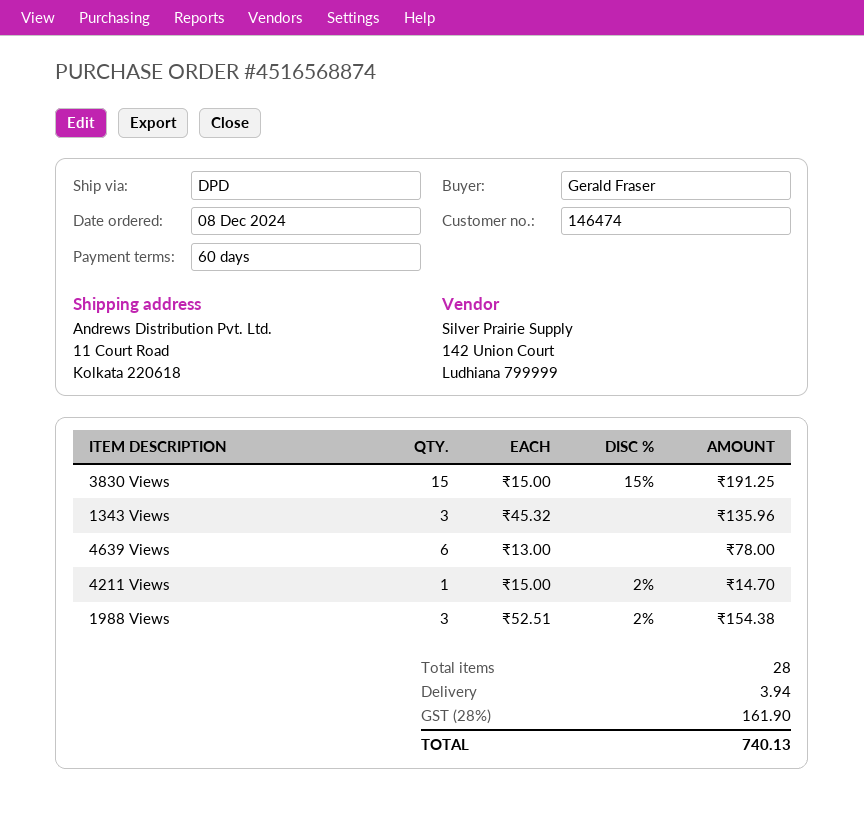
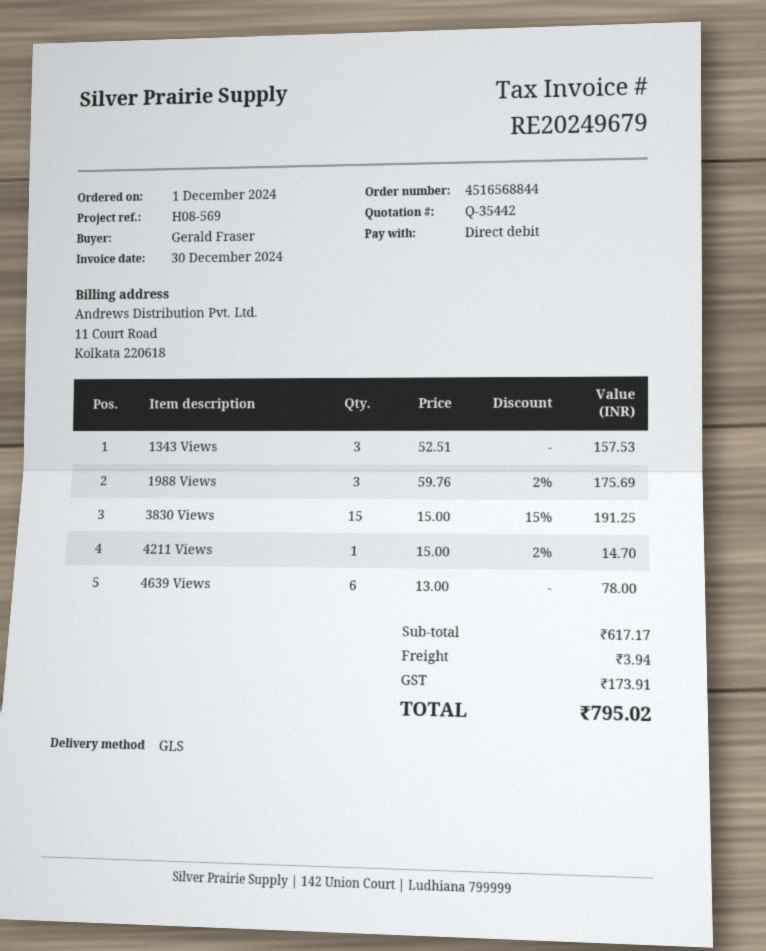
order number: 4516568874 -> 4516568844
order date: 2024-12-08 -> 2024-12-01
shipping method: DPD -> GLS
1343 Views: 3 x 45.32 = 135.96 -> 3 x 52.51 = 157.53
1988 Views: 3 x 52.51 - 2% = 154.38 -> 3 x 59.76 - 2% = 175.69
tax: 161.90 -> 173.91
total: 740.13 -> 795.02

